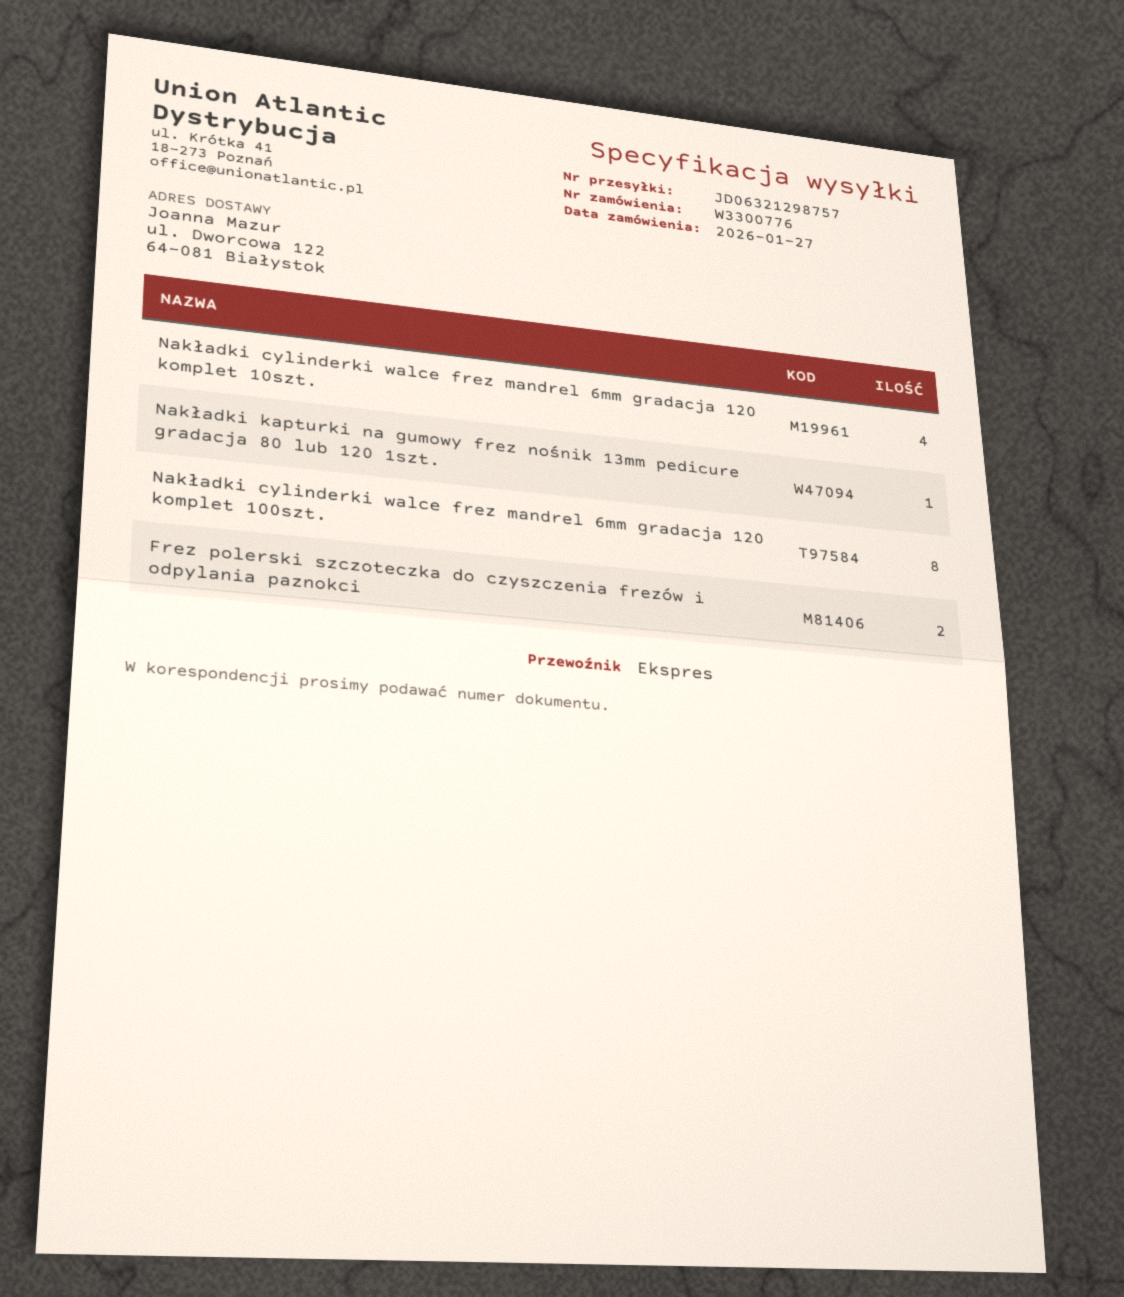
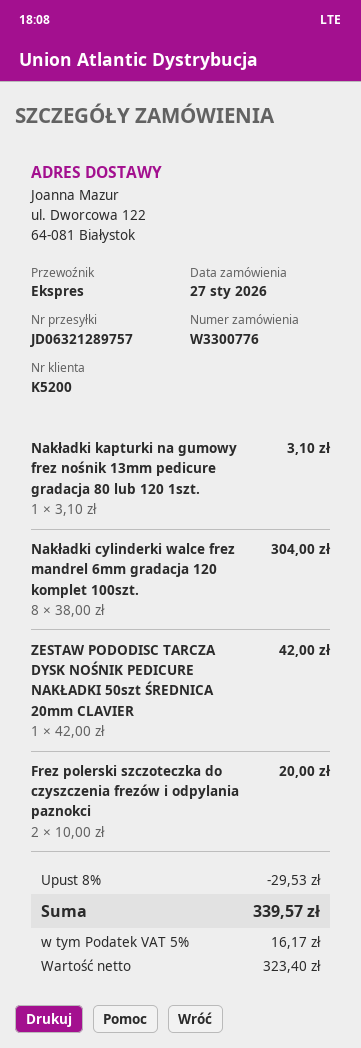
tracking number: JD06321298757 -> JD06321289757
Nakładki cylinderki walce frez mandrel 6mm gradacja 120 komplet 10szt.: 4 -> none
ZESTAW PODODISC TARCZA DYSK NOŚNIK PEDICURE NAKŁADKI 50szt ŚREDNICA 20mm CLAVIER: none -> 1

